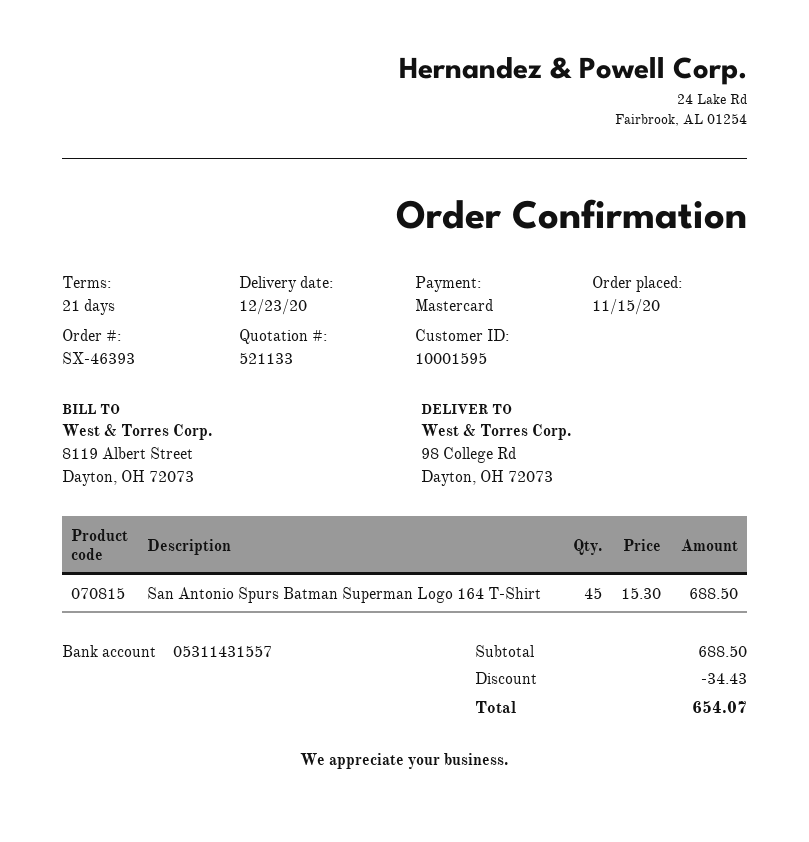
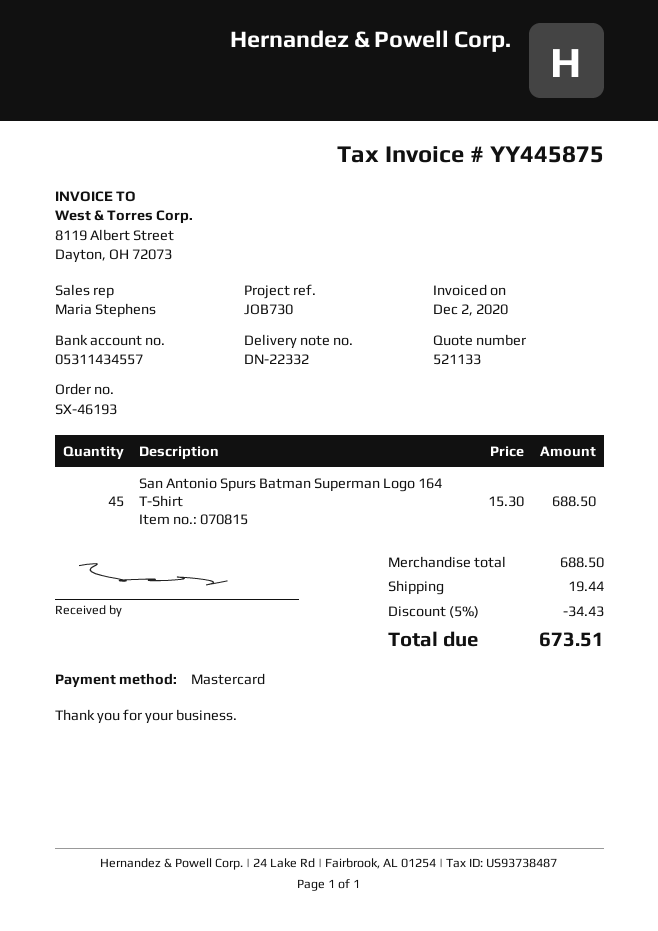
order number: SX-46393 -> SX-46193
bank account: 05311431557 -> 05311434557
shipping: none -> 19.44
total: 654.07 -> 673.51

